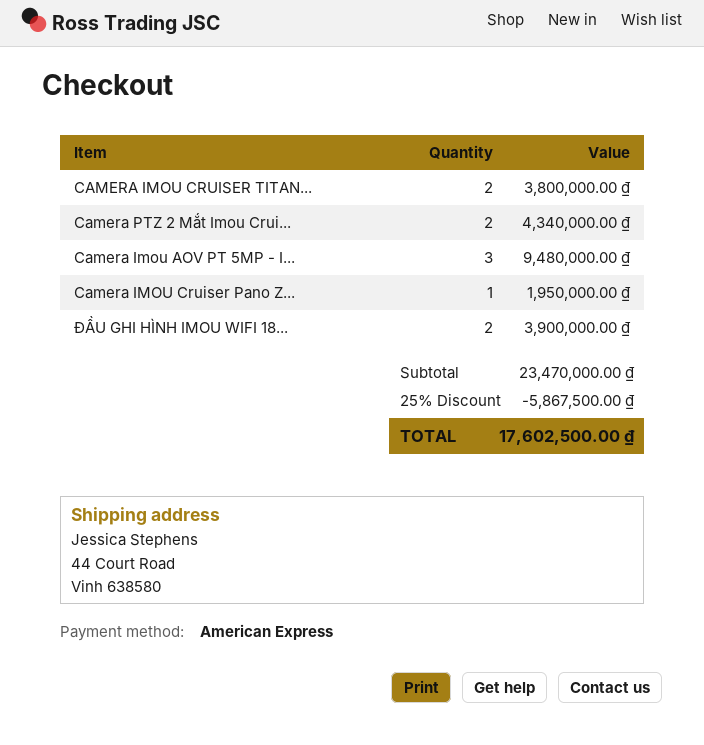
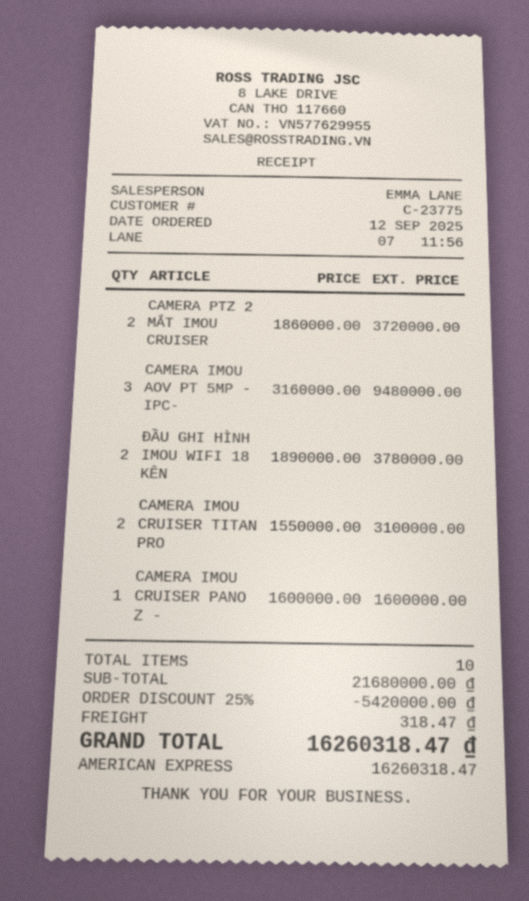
CAMERA IMOU CRUISER TITAN...: 2 for 3800000.00 -> 2 for 3100000.00
Camera PTZ 2 Mắt Imou Crui...: 2 for 4340000.00 -> 2 for 3720000.00
Camera IMOU Cruiser Pano Z...: 1 for 1950000.00 -> 1 for 1600000.00
ĐẦU GHI HÌNH IMOU WIFI 18...: 2 for 3900000.00 -> 2 for 3780000.00
subtotal: 23470000.00 -> 21680000.00
discount: 25% = 5867500.00 -> 25% = 5420000.00
shipping: none -> 318.47
total: 17602500.00 -> 16260318.47

